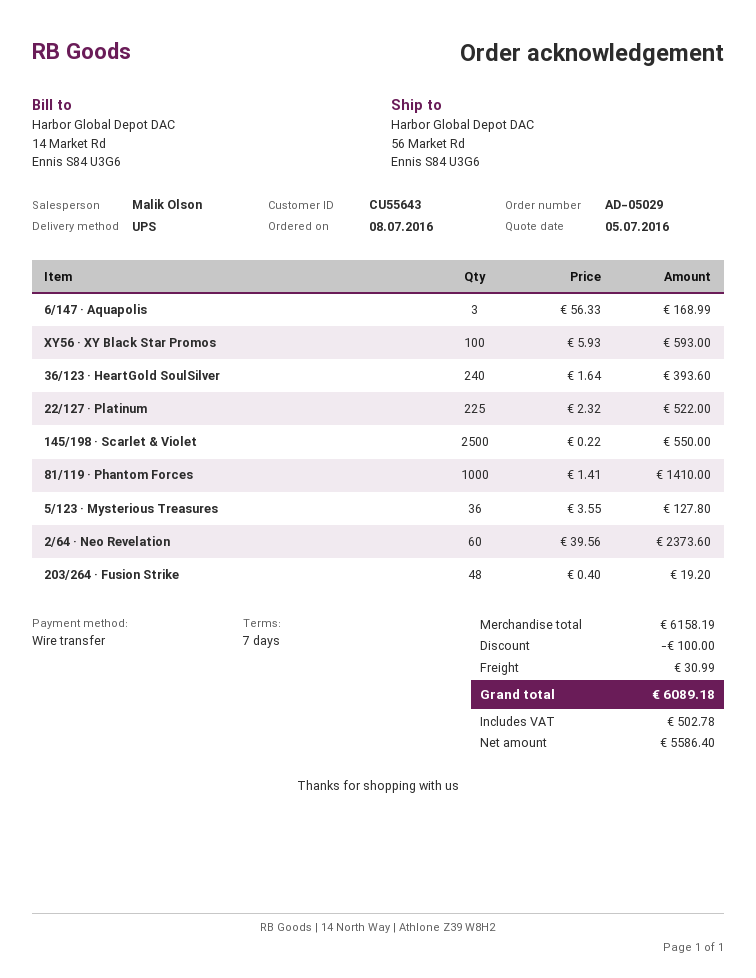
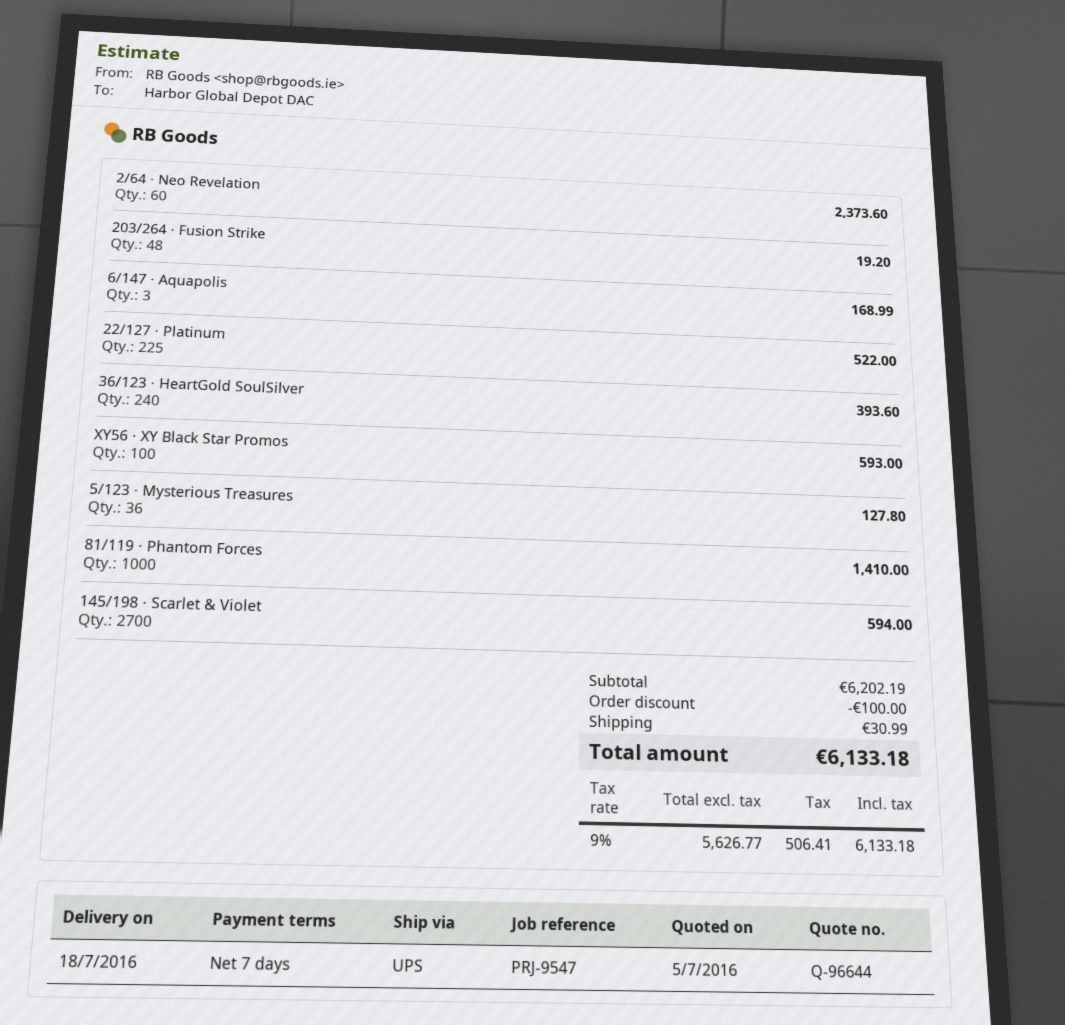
145/198 · Scarlet & Violet: 2500 for 550.00 -> 2700 for 594.00
subtotal: 6158.19 -> 6202.19
net: 5586.40 -> 5626.77
tax: 502.78 -> 506.41
total: 6089.18 -> 6133.18

